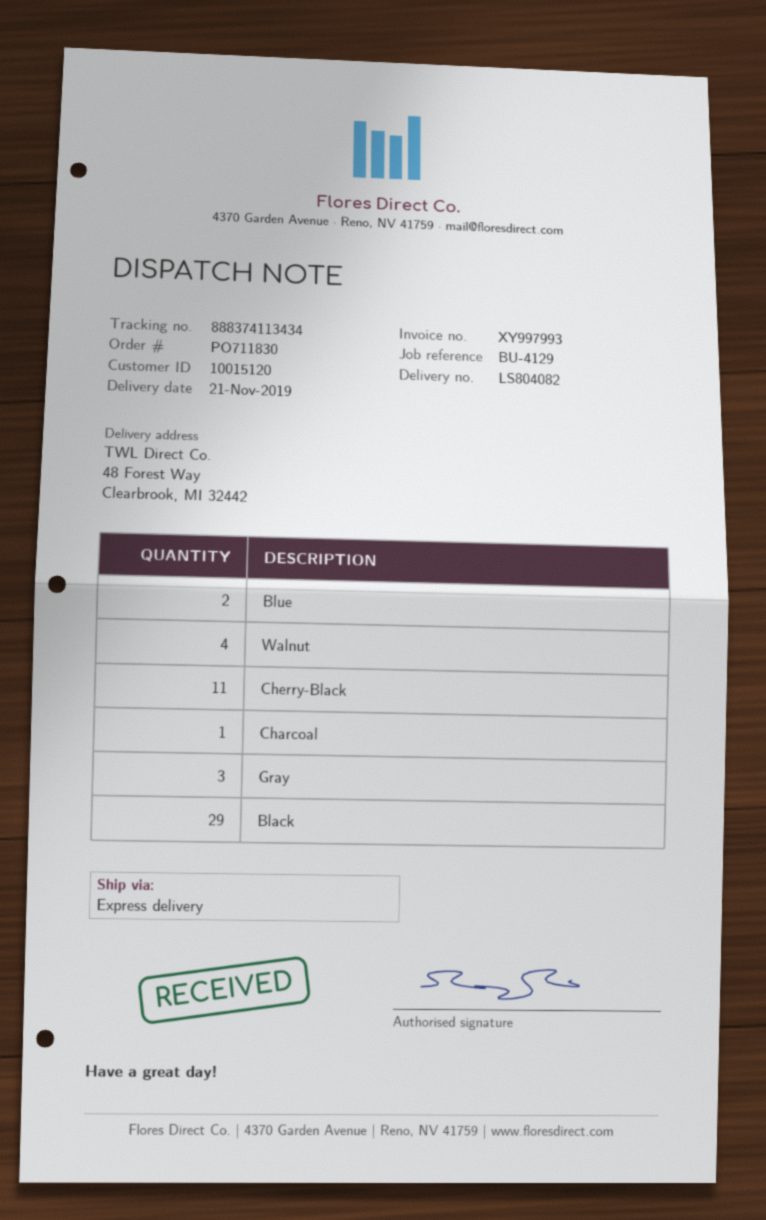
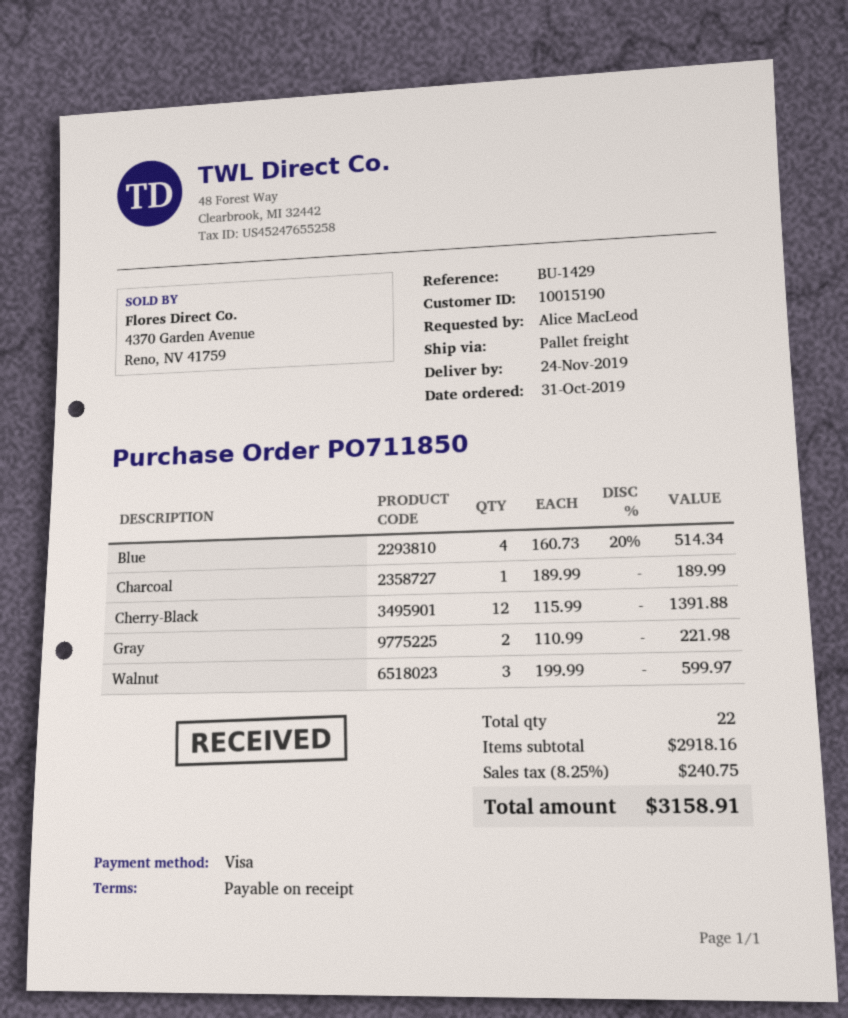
order number: PO711830 -> PO711850
delivery date: 2019-11-21 -> 2019-11-24
customer number: 10015120 -> 10015190
reference: BU-4129 -> BU-1429
shipping method: express -> pallet freight
Blue: 2 -> 4
Walnut: 4 -> 3
Cherry-Black: 11 -> 12
Gray: 3 -> 2
Black: 29 -> none

